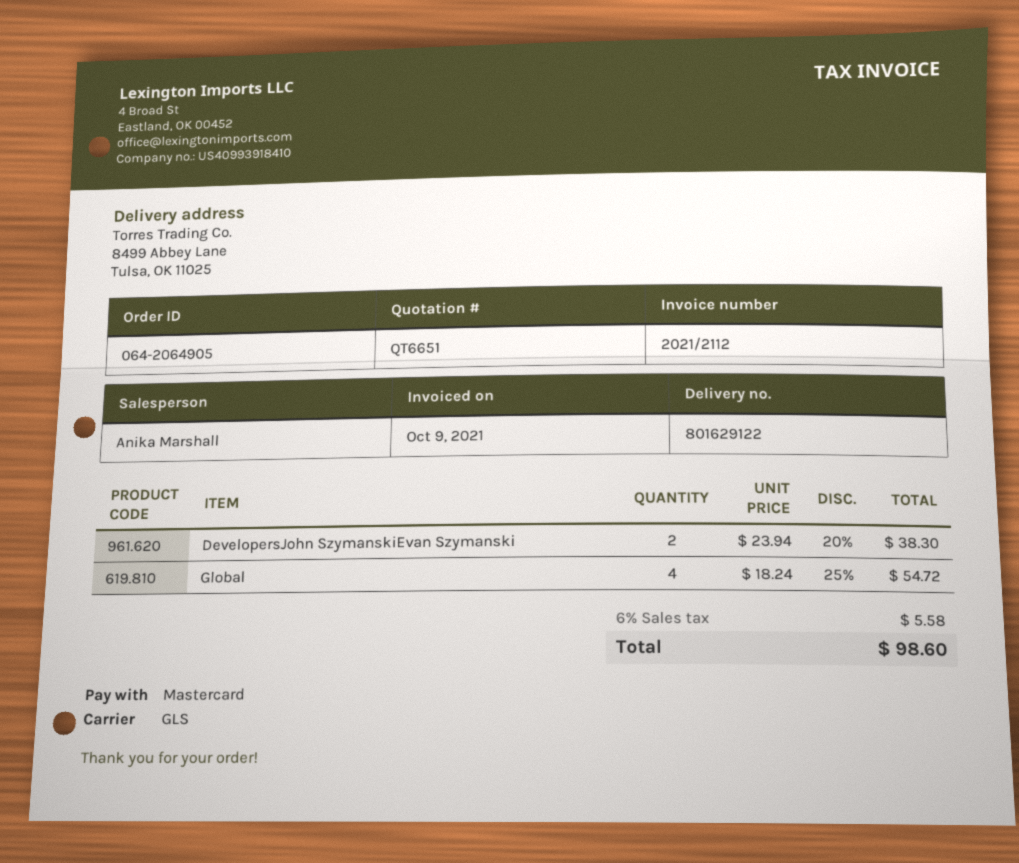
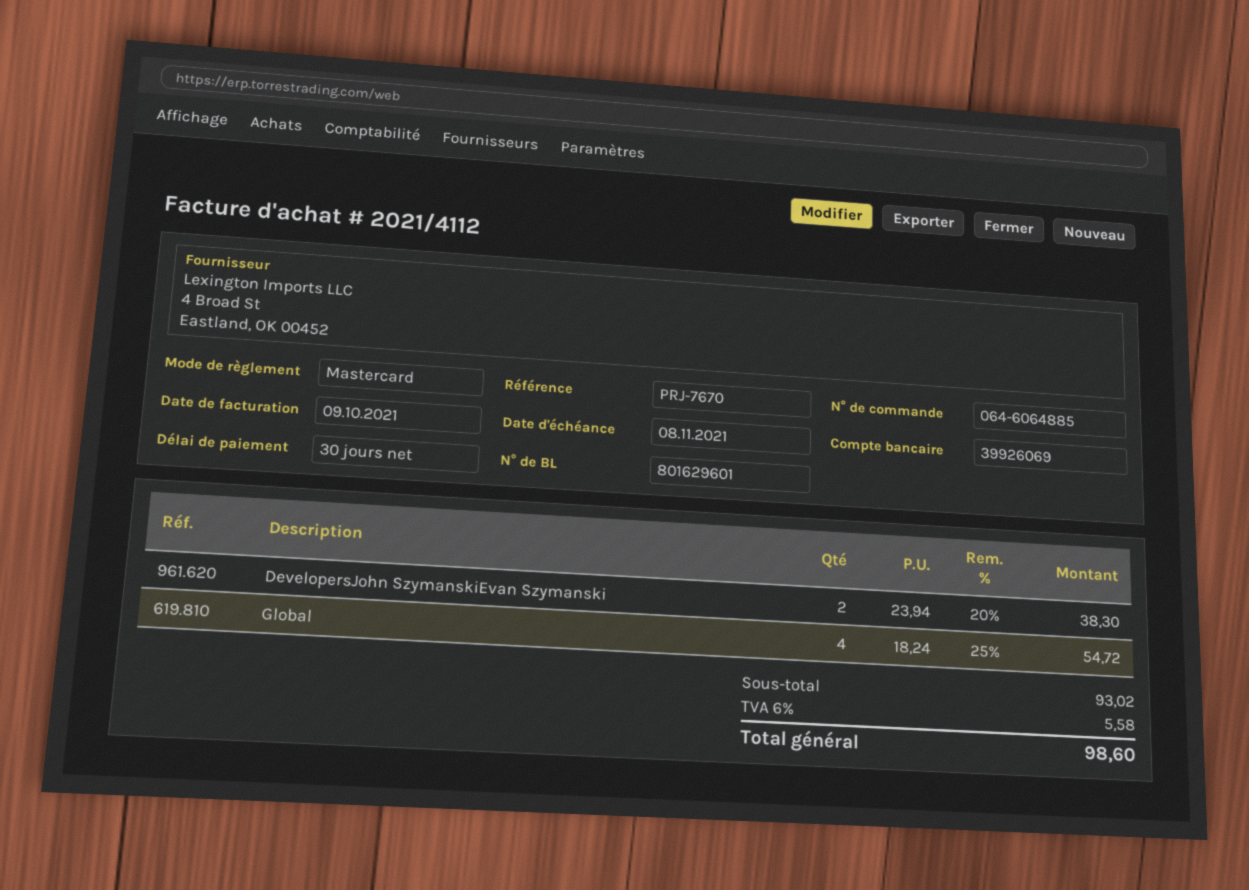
order number: 064-2064905 -> 064-6064885
delivery note number: 801629122 -> 801629601
invoice number: 2021/2112 -> 2021/4112

